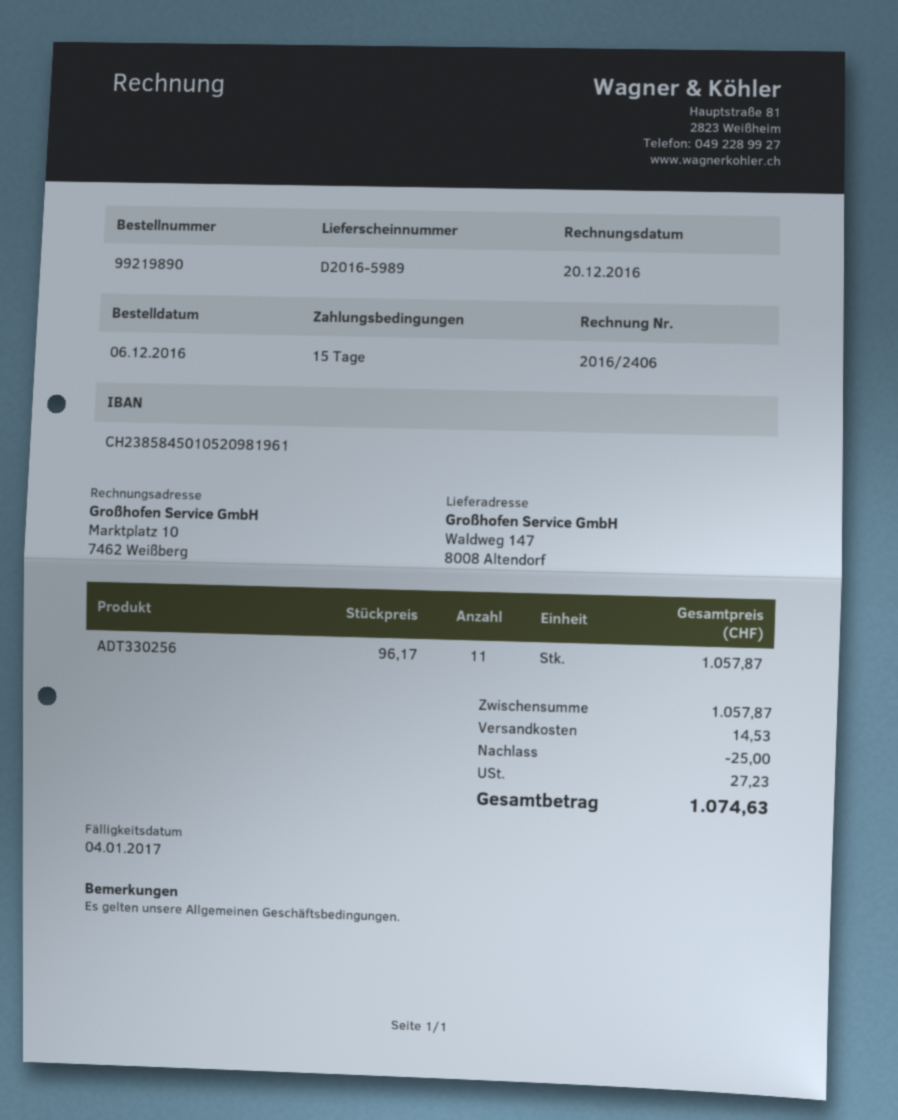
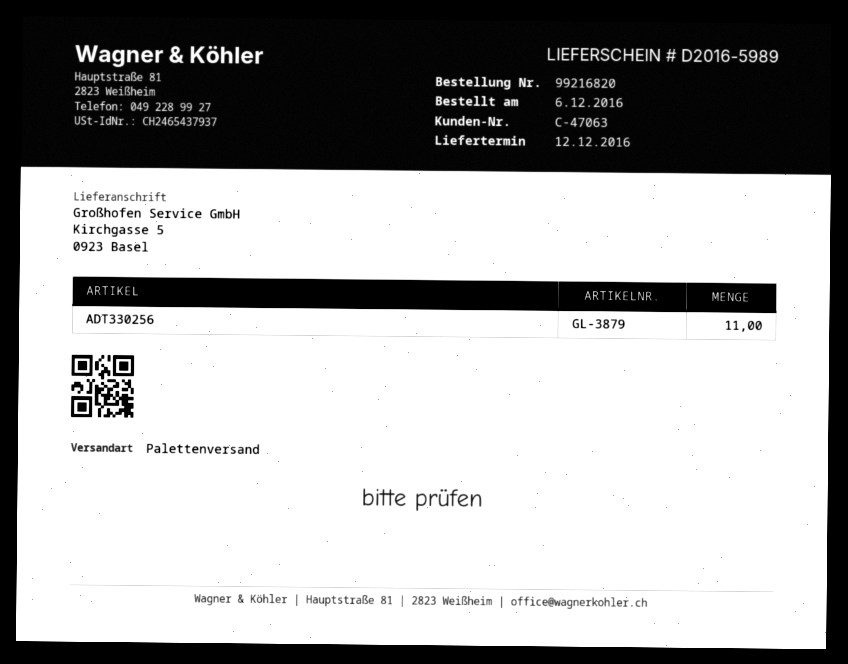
order number: 99219890 -> 99216820
ship to: Waldweg 147, 8008 Altendorf -> Kirchgasse 5, 0923 Basel

